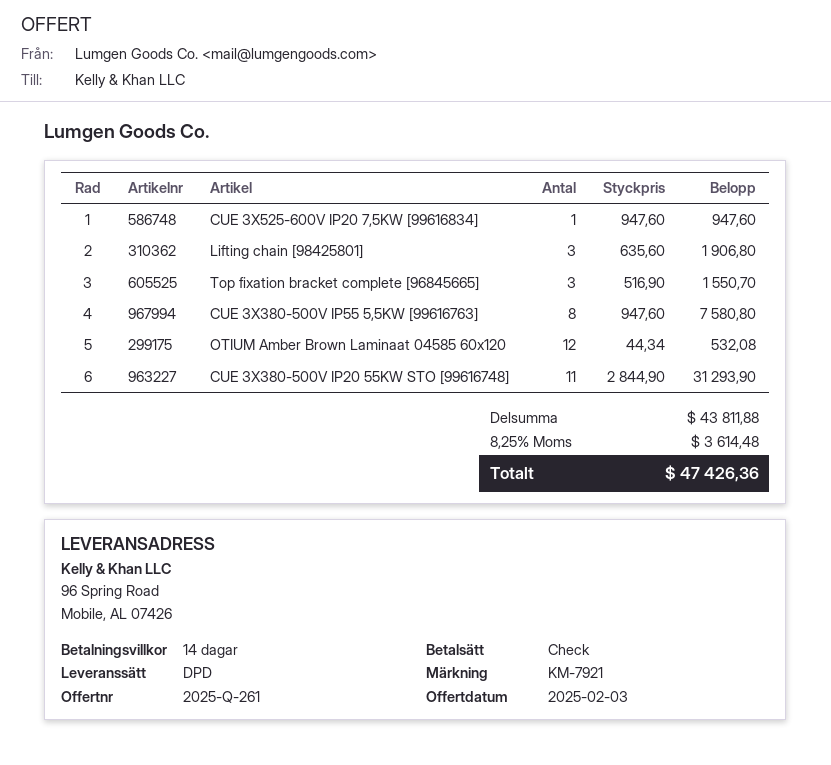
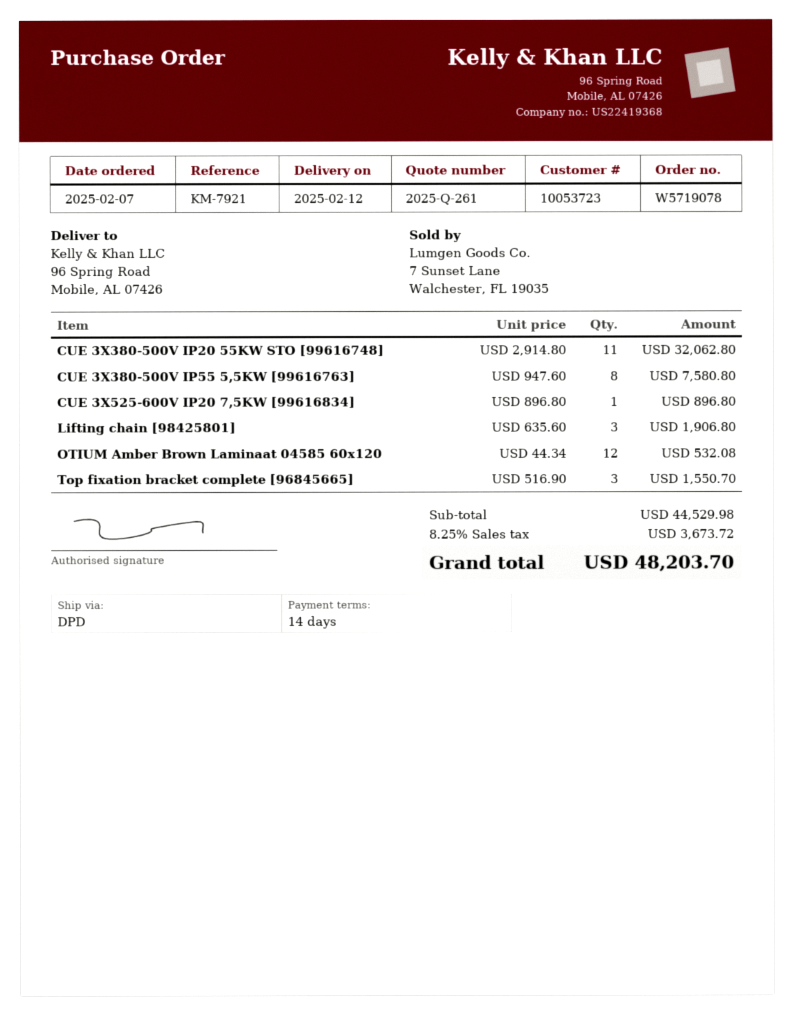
CUE 3X525-600V IP20 7,5KW [99616834]: 1 x 947.60 = 947.60 -> 1 x 896.80 = 896.80
CUE 3X380-500V IP20 55KW STO [99616748]: 11 x 2844.90 = 31293.90 -> 11 x 2914.80 = 32062.80
subtotal: 43811.88 -> 44529.98
tax: 8.25% = 3614.48 -> 8.25% = 3673.72
total: 47426.36 -> 48203.70

